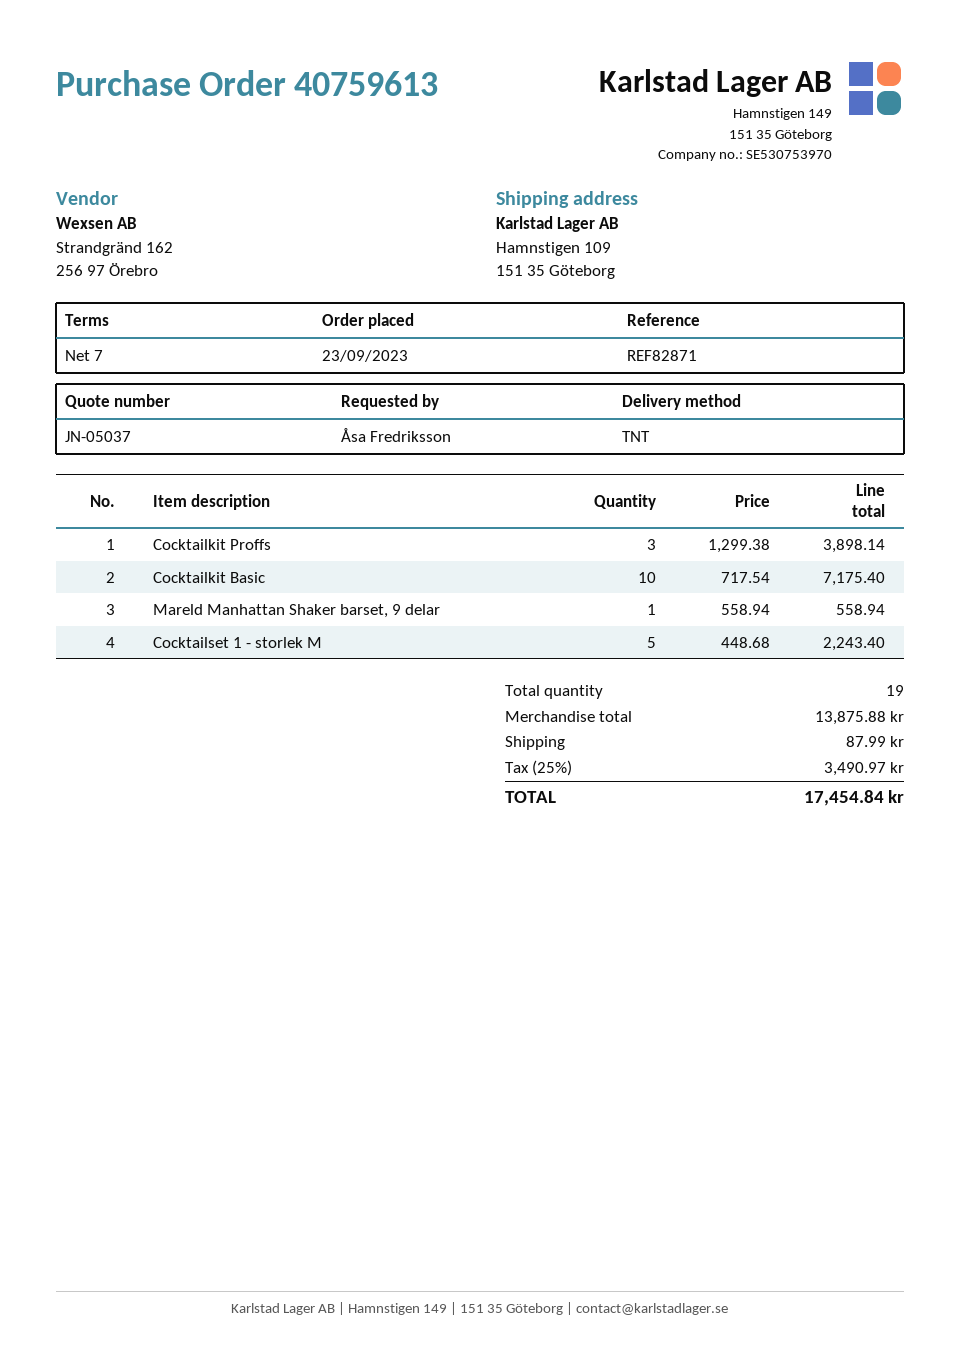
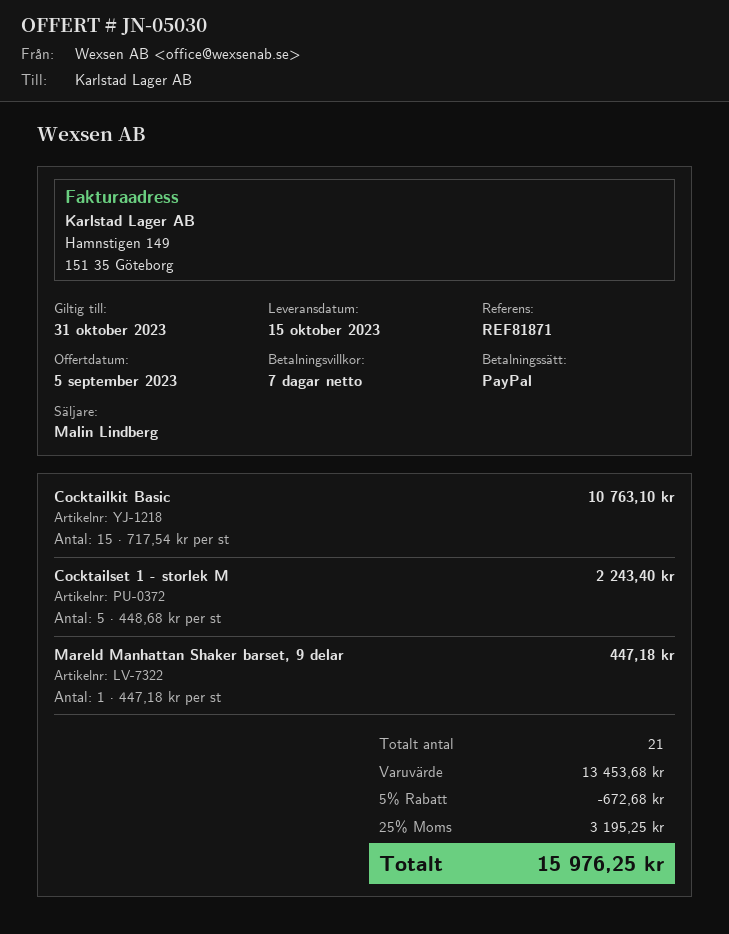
quote number: JN-05037 -> JN-05030
reference: REF82871 -> REF81871
Cocktailkit Proffs: 3 x 1299.38 = 3898.14 -> none
Cocktailkit Basic: 10 x 717.54 = 7175.40 -> 15 x 717.54 = 10763.10
Mareld Manhattan Shaker barset, 9 delar: 1 x 558.94 = 558.94 -> 1 x 447.18 = 447.18
total quantity: 19 -> 21
subtotal: 13875.88 -> 13453.68
discount: none -> 5% = 672.68
shipping: 87.99 -> none
tax: 25% = 3490.97 -> 25% = 3195.25
total: 17454.84 -> 15976.25

